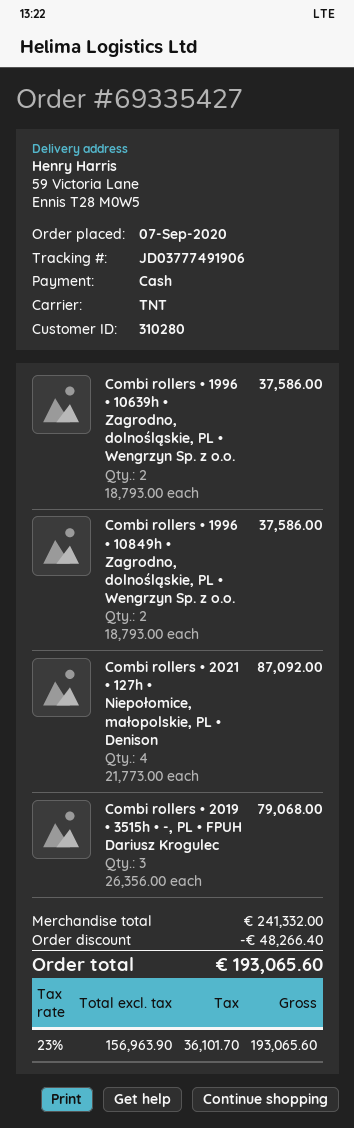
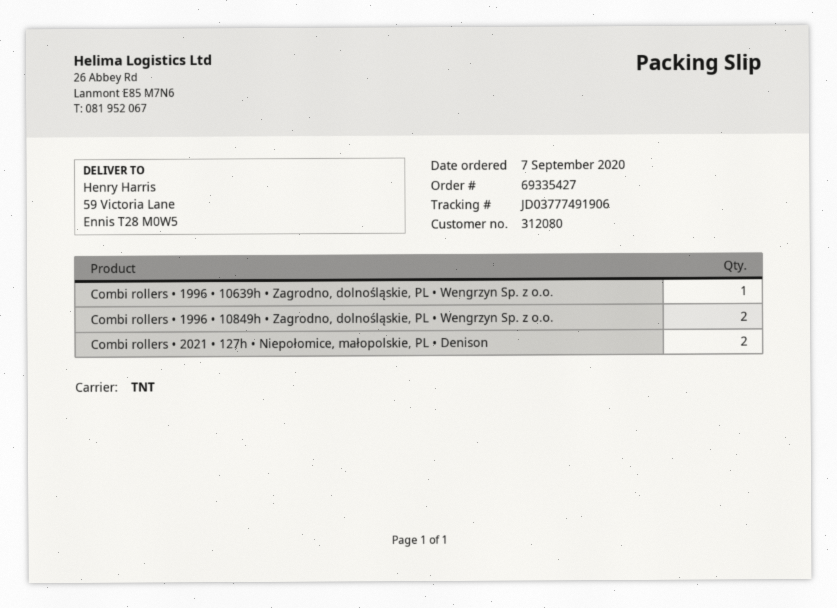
customer number: 310280 -> 312080
Combi rollers • 1996 • 10639h • Zagrodno, dolnośląskie, PL • Wengrzyn Sp. z o.o.: 2 -> 1
Combi rollers • 2021 • 127h • Niepołomice, małopolskie, PL • Denison: 4 -> 2
Combi rollers • 2019 • 3515h • -, PL • FPUH Dariusz Krogulec: 3 -> none

